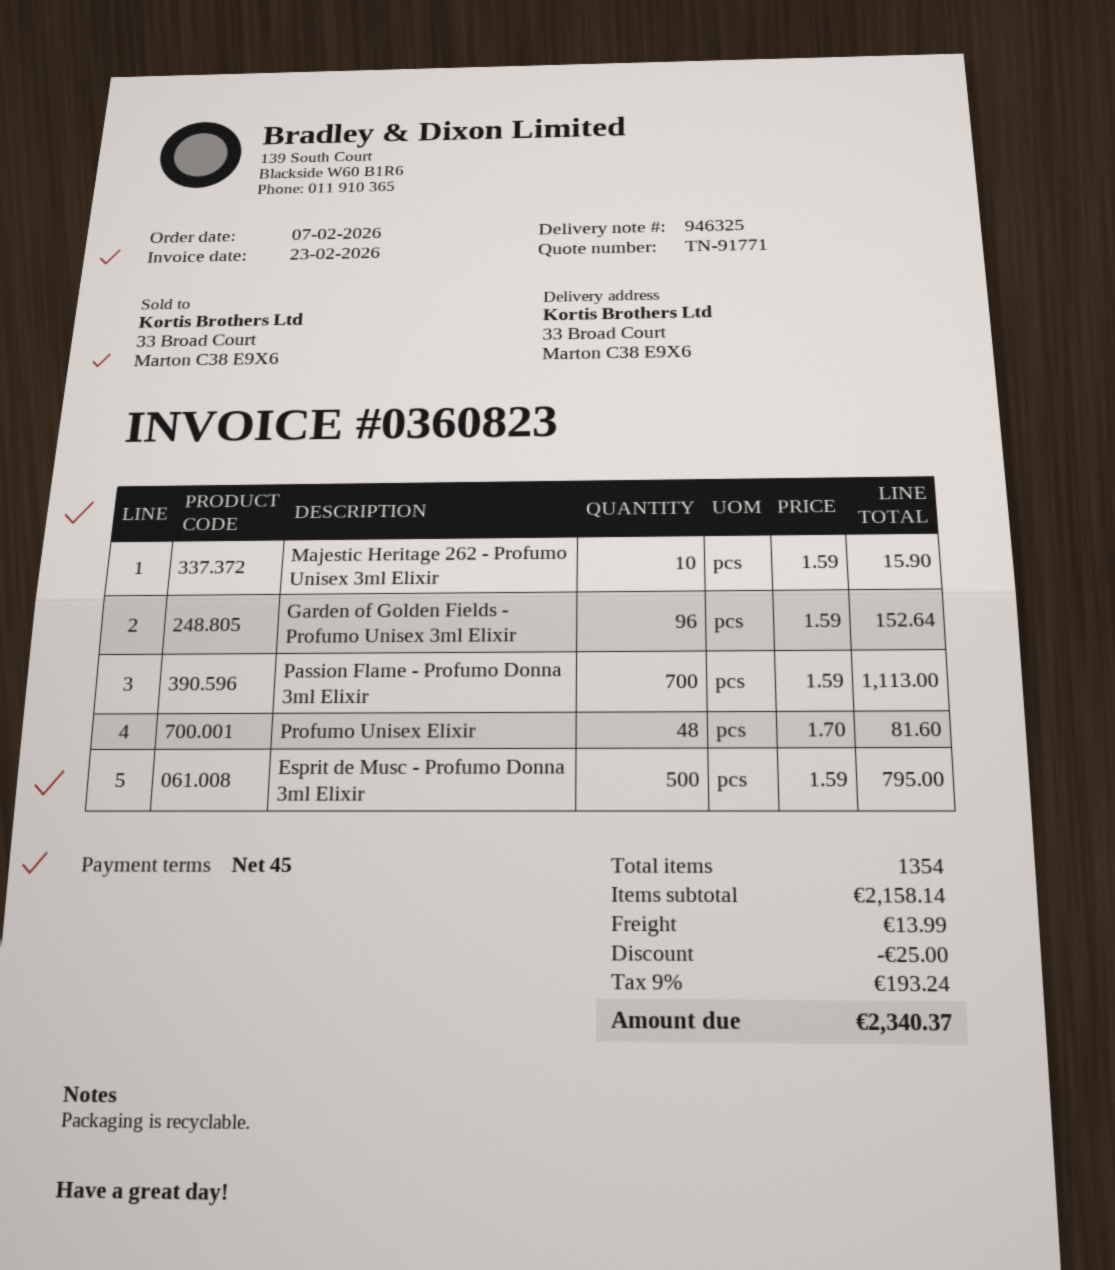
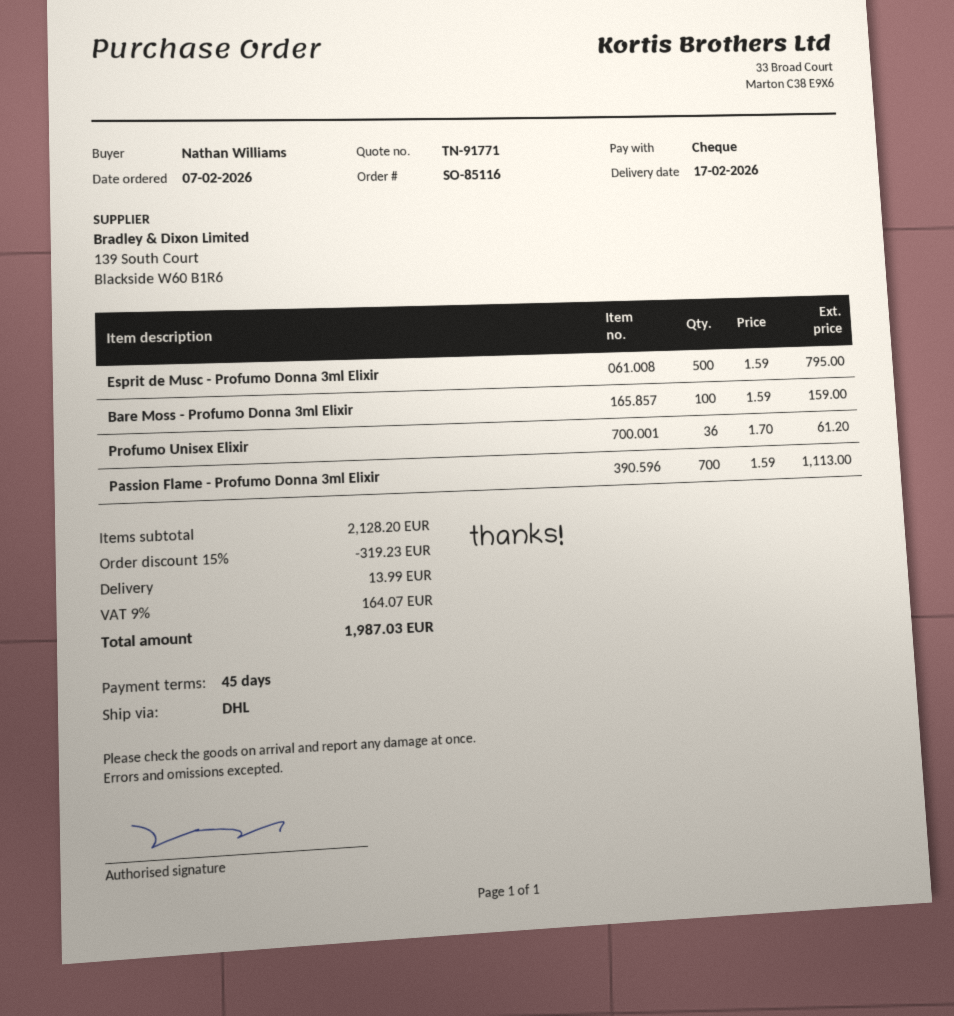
Majestic Heritage 262 - Profumo Unisex 3ml Elixir: 10 x 1.59 = 15.90 -> none
Garden of Golden Fields - Profumo Unisex 3ml Elixir: 96 x 1.59 = 152.64 -> none
Profumo Unisex Elixir: 48 x 1.70 = 81.60 -> 36 x 1.70 = 61.20
Bare Moss - Profumo Donna 3ml Elixir: none -> 100 x 1.59 = 159.00
subtotal: 2158.14 -> 2128.20
discount: 25.00 -> 319.23
tax: 9% = 193.24 -> 9% = 164.07
total: 2340.37 -> 1987.03

